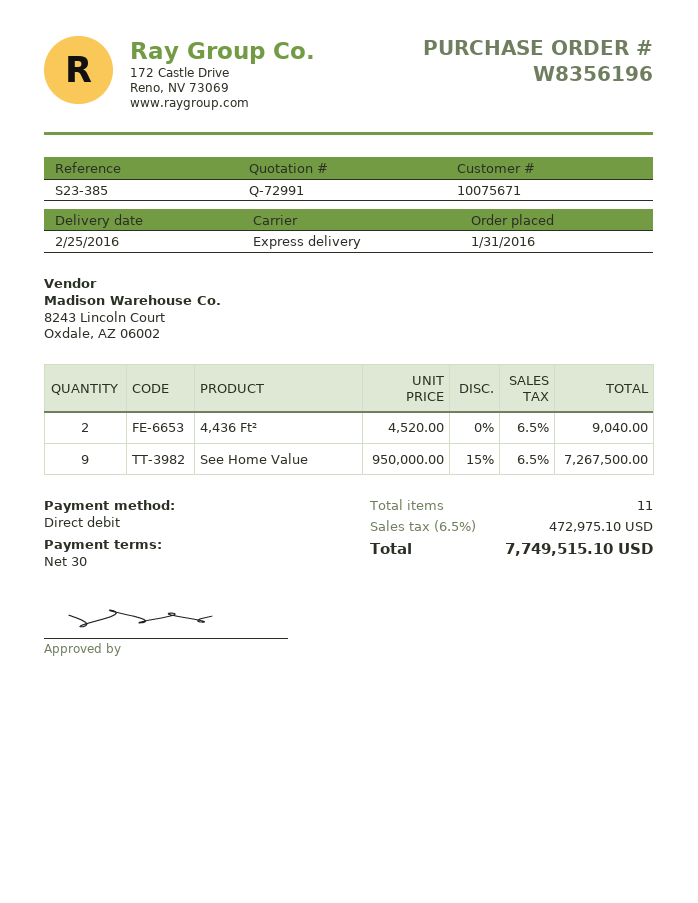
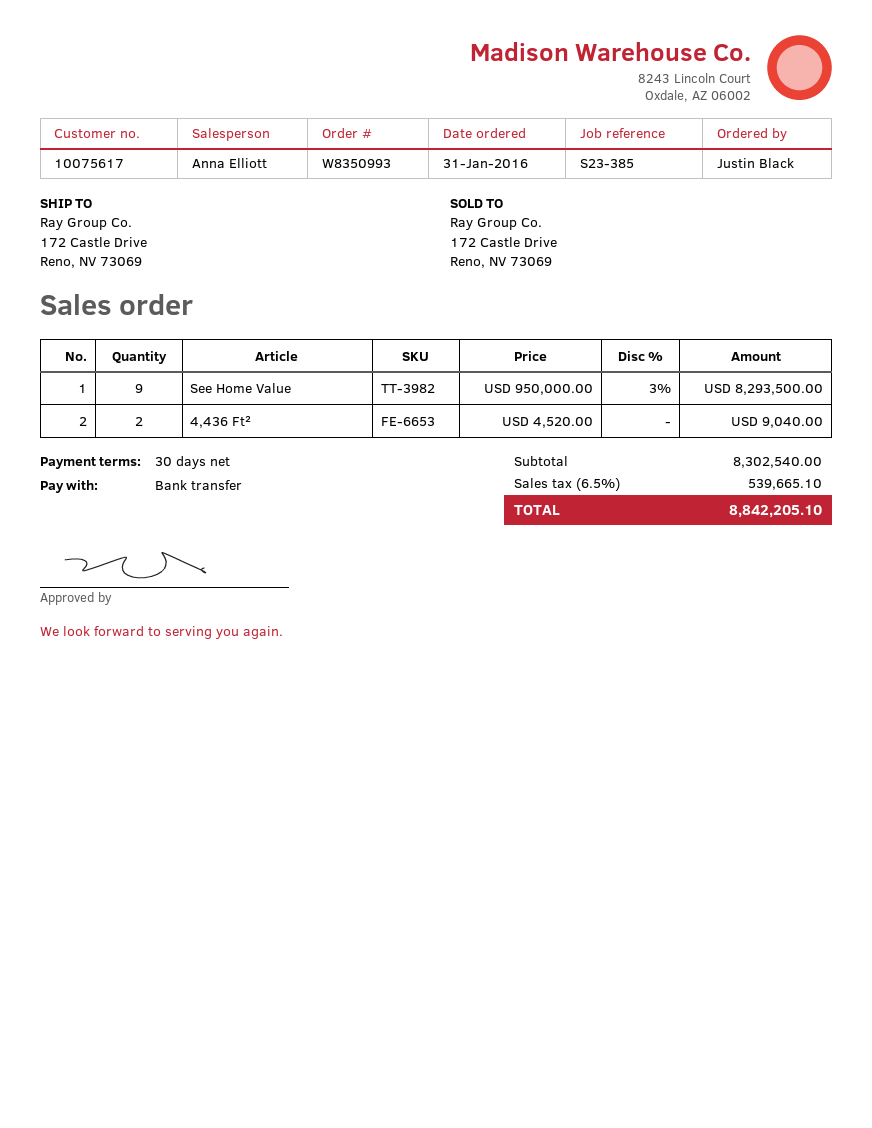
order number: W8356196 -> W8350993
customer number: 10075671 -> 10075617
payment method: direct debit -> bank transfer
See Home Value: 9 x 950000.00 - 15% = 7267500.00 -> 9 x 950000.00 - 3% = 8293500.00
tax: 6.5% = 472975.10 -> 6.5% = 539665.10
total: 7749515.10 -> 8842205.10

